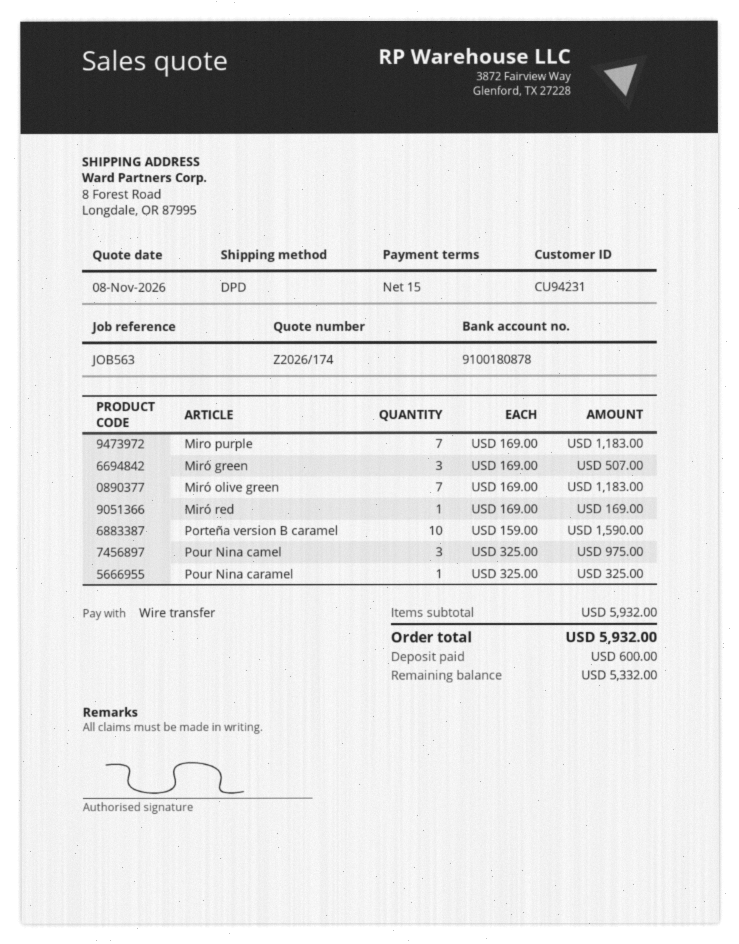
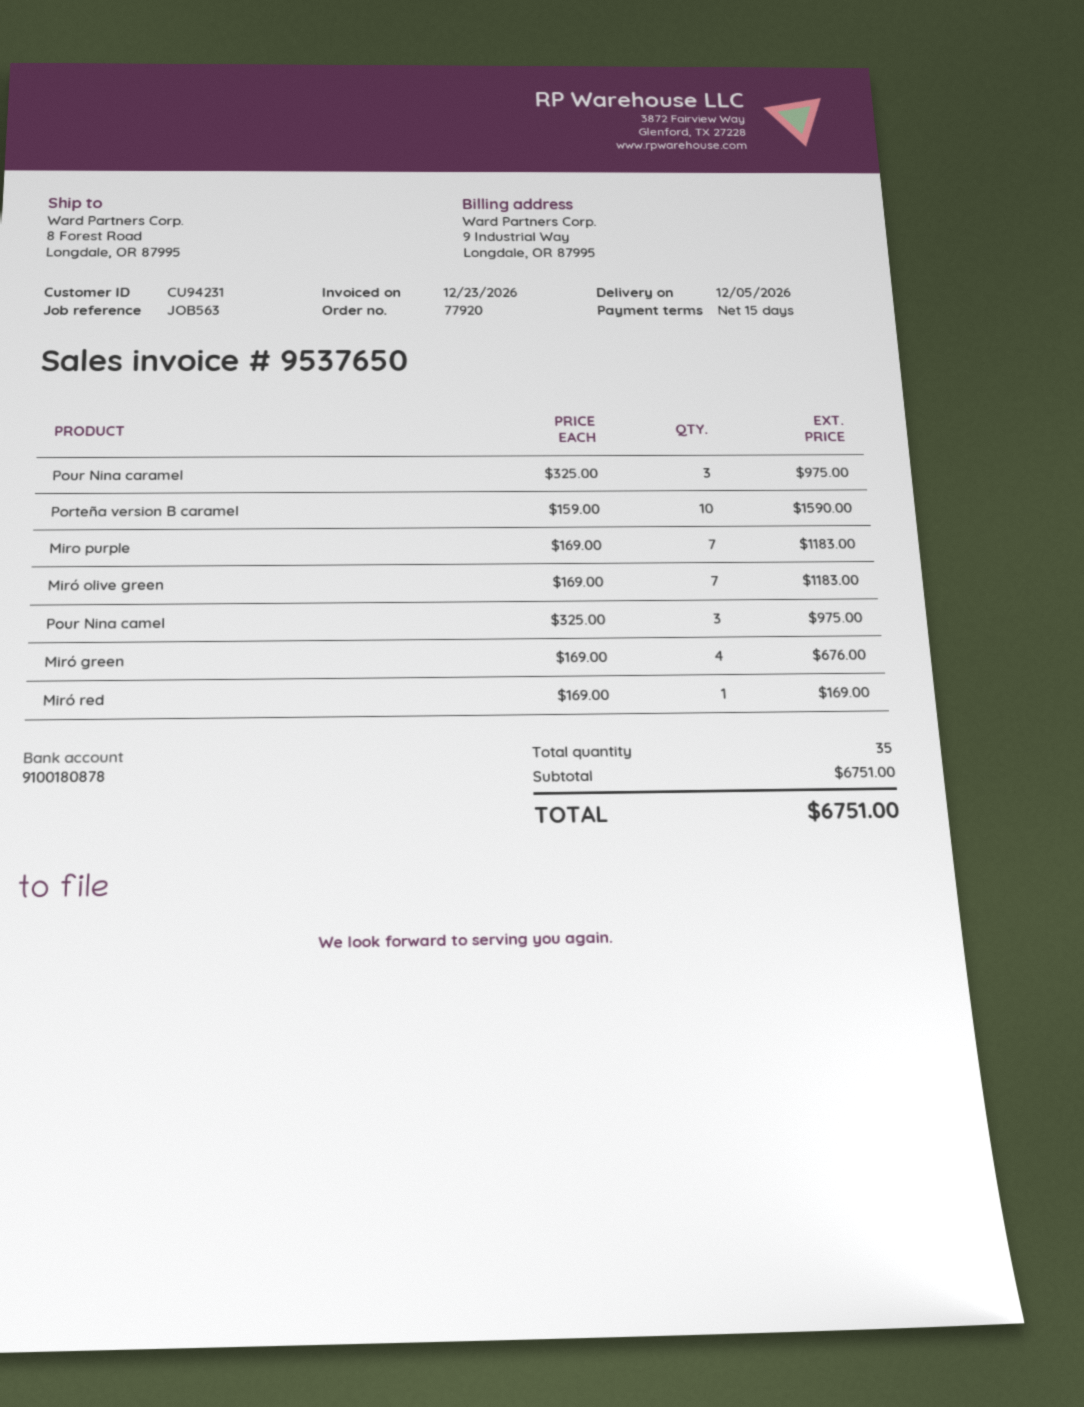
Miró green: 3 x 169.00 = 507.00 -> 4 x 169.00 = 676.00
Pour Nina caramel: 1 x 325.00 = 325.00 -> 3 x 325.00 = 975.00
subtotal: 5932.00 -> 6751.00
total: 5932.00 -> 6751.00

